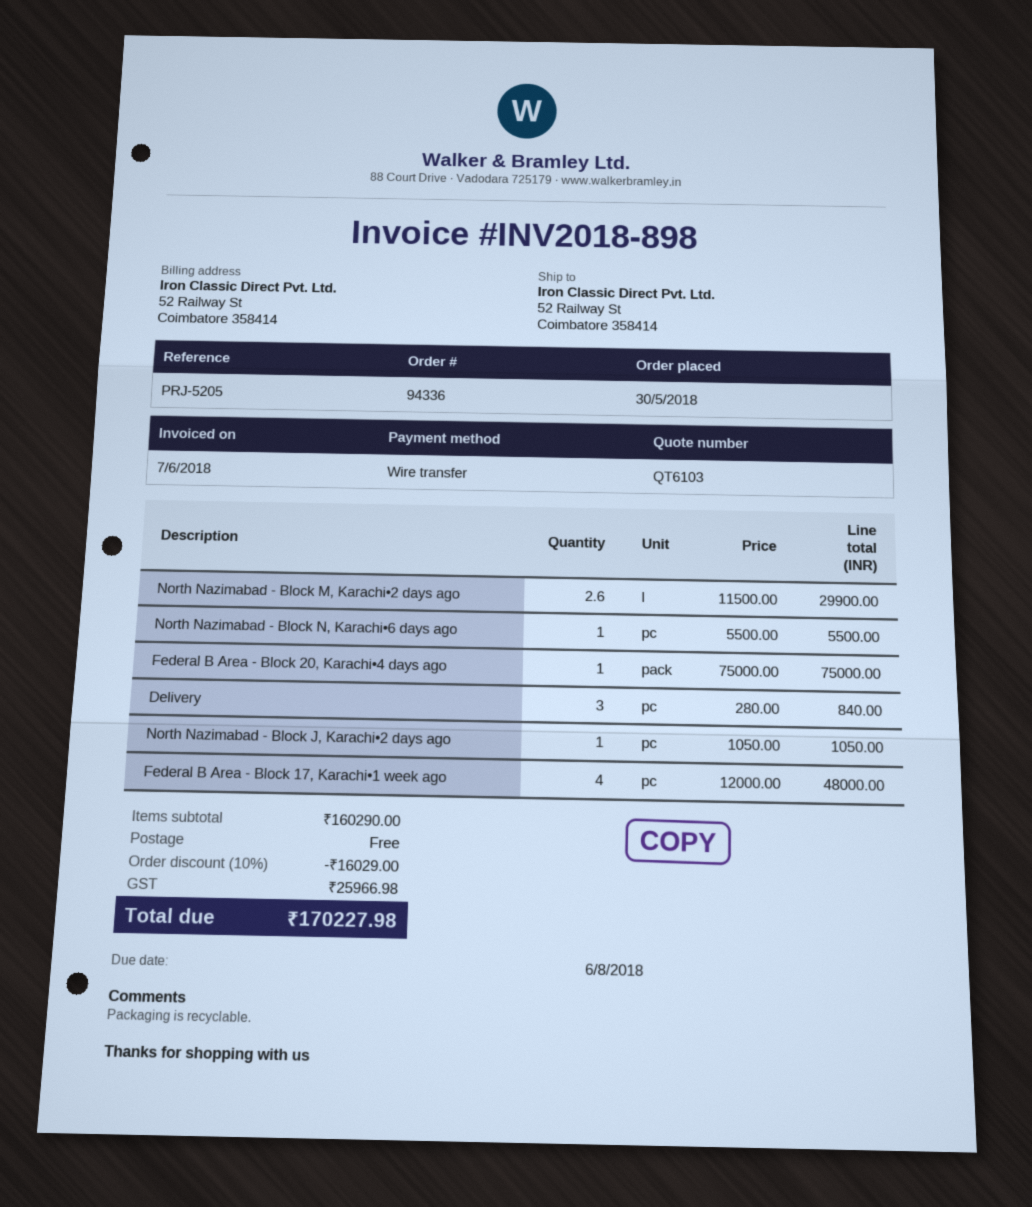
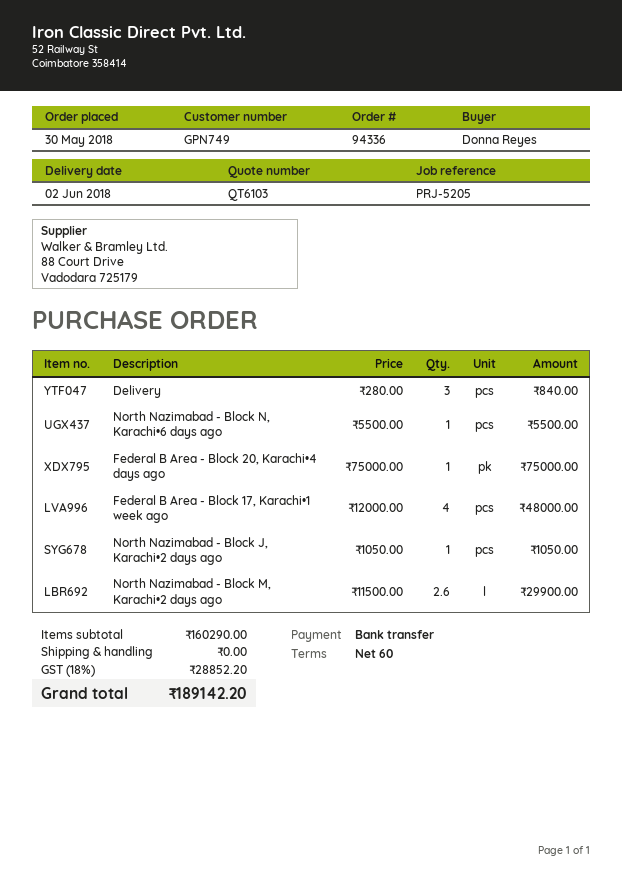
discount: 10% = 16029.00 -> none
tax: 25966.98 -> 28852.20
total: 170227.98 -> 189142.20

